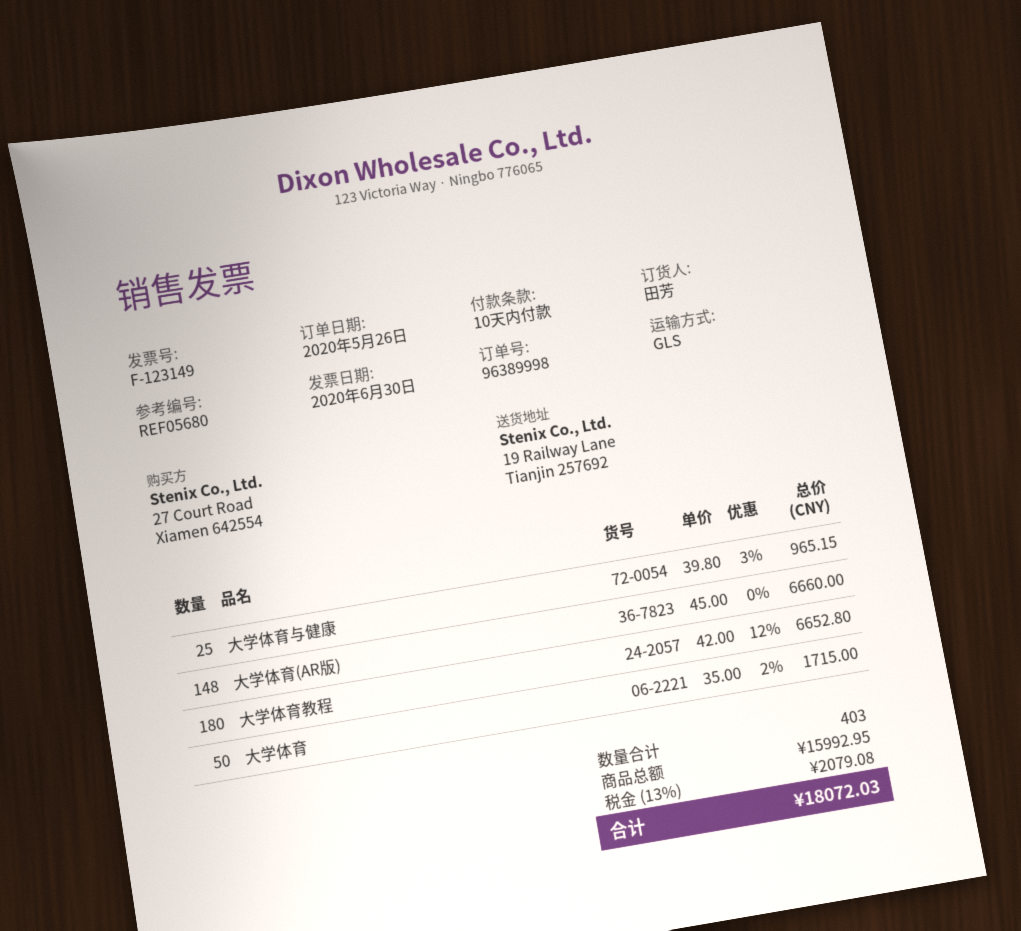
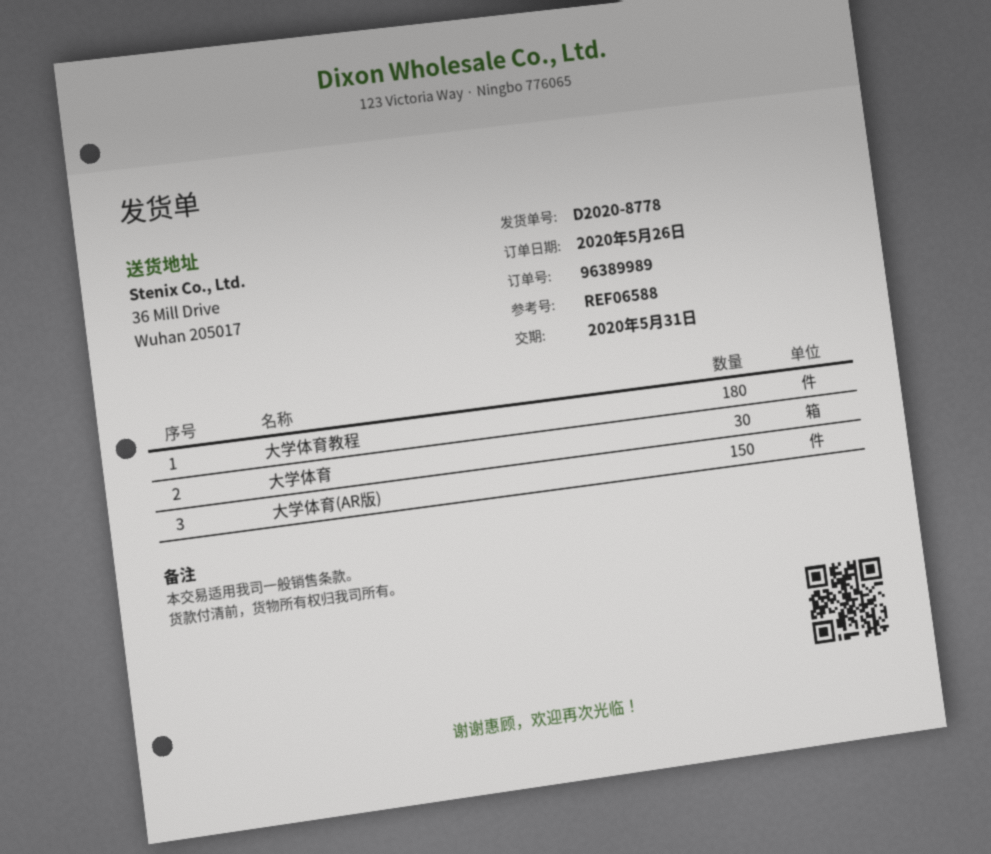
order number: 96389998 -> 96389989
reference: REF05680 -> REF06588
ship to: 19 Railway Lane, Tianjin 257692 -> 36 Mill Drive, Wuhan 205017
大学体育与健康: 25 -> none
大学体育(AR版): 148 -> 150
大学体育: 50 -> 30

